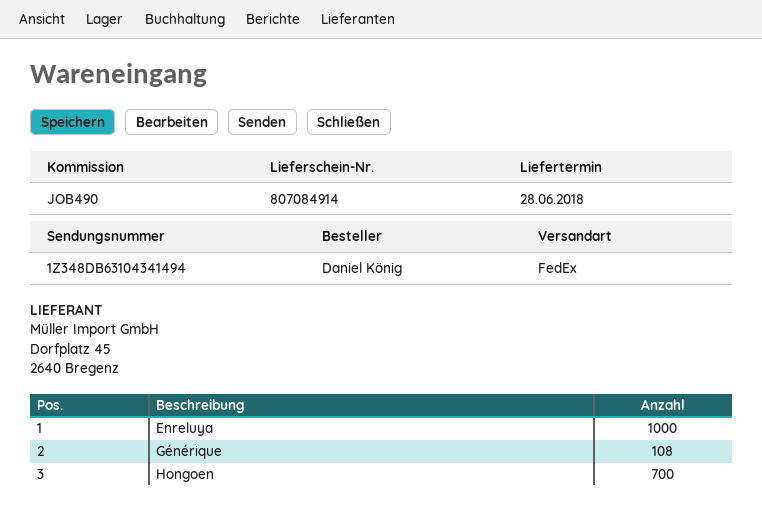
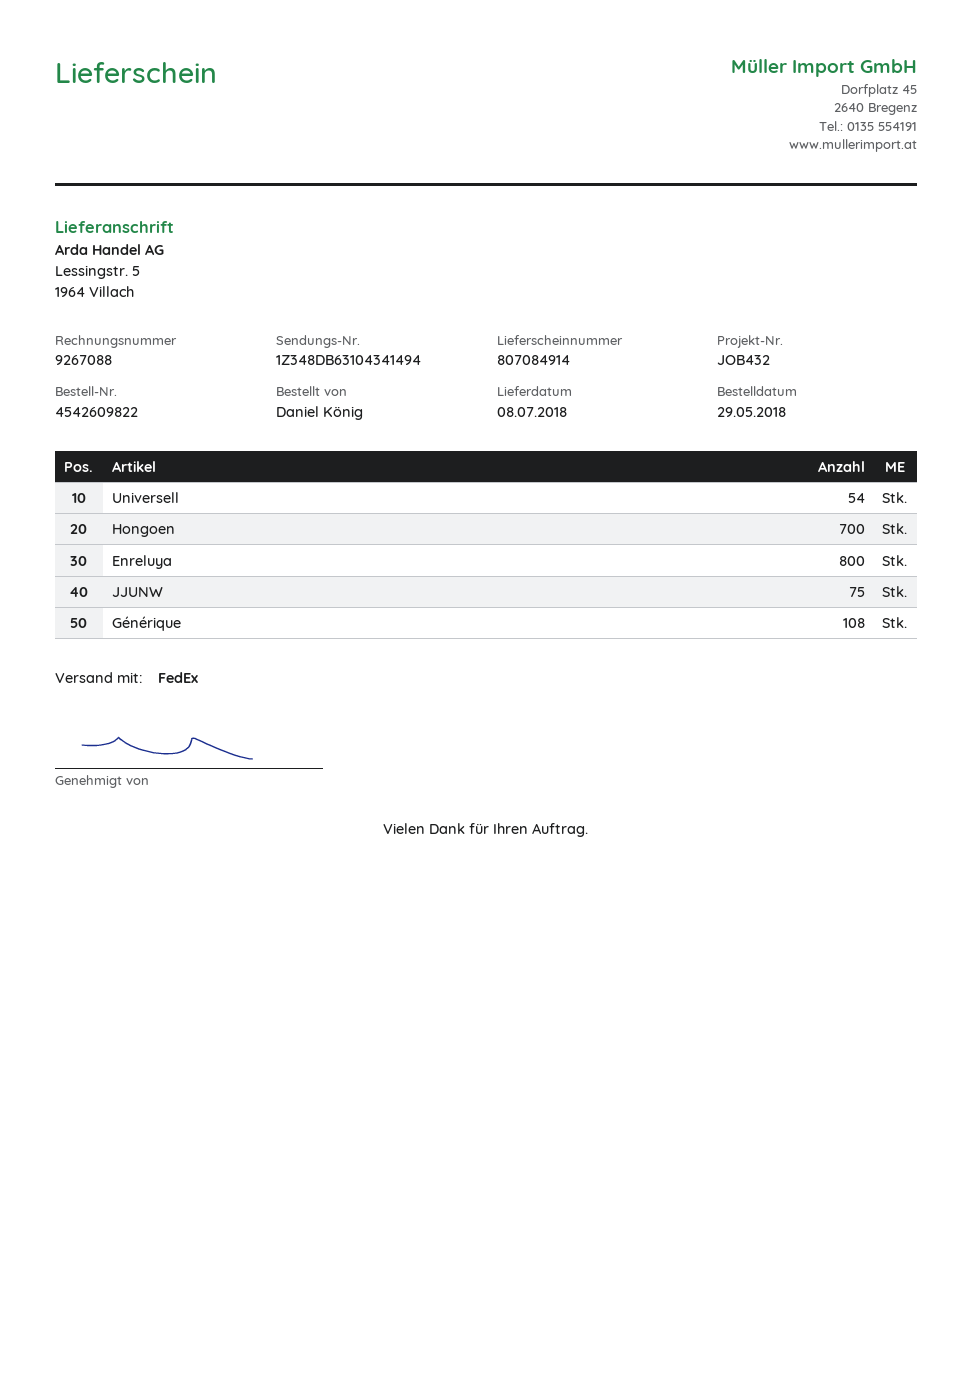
delivery date: 2018-06-28 -> 2018-07-08
reference: JOB490 -> JOB432
Enreluya: 1000 -> 800
Universell: none -> 54
JJUNW: none -> 75

